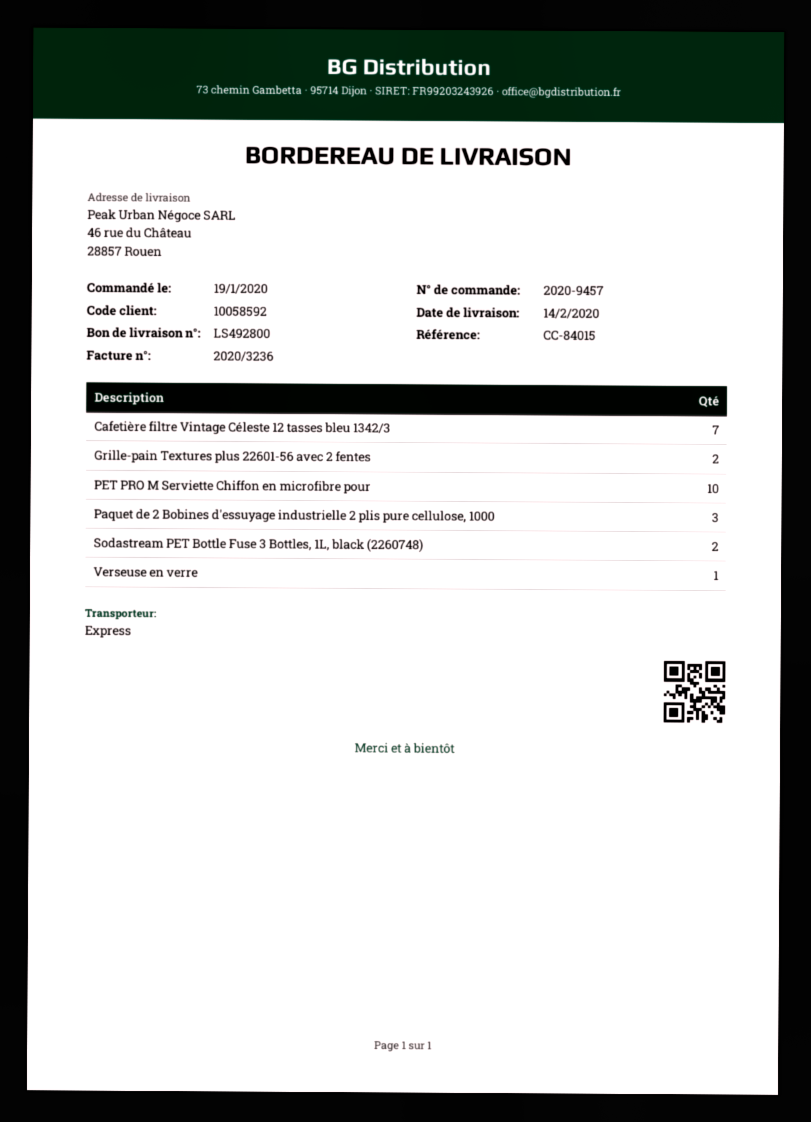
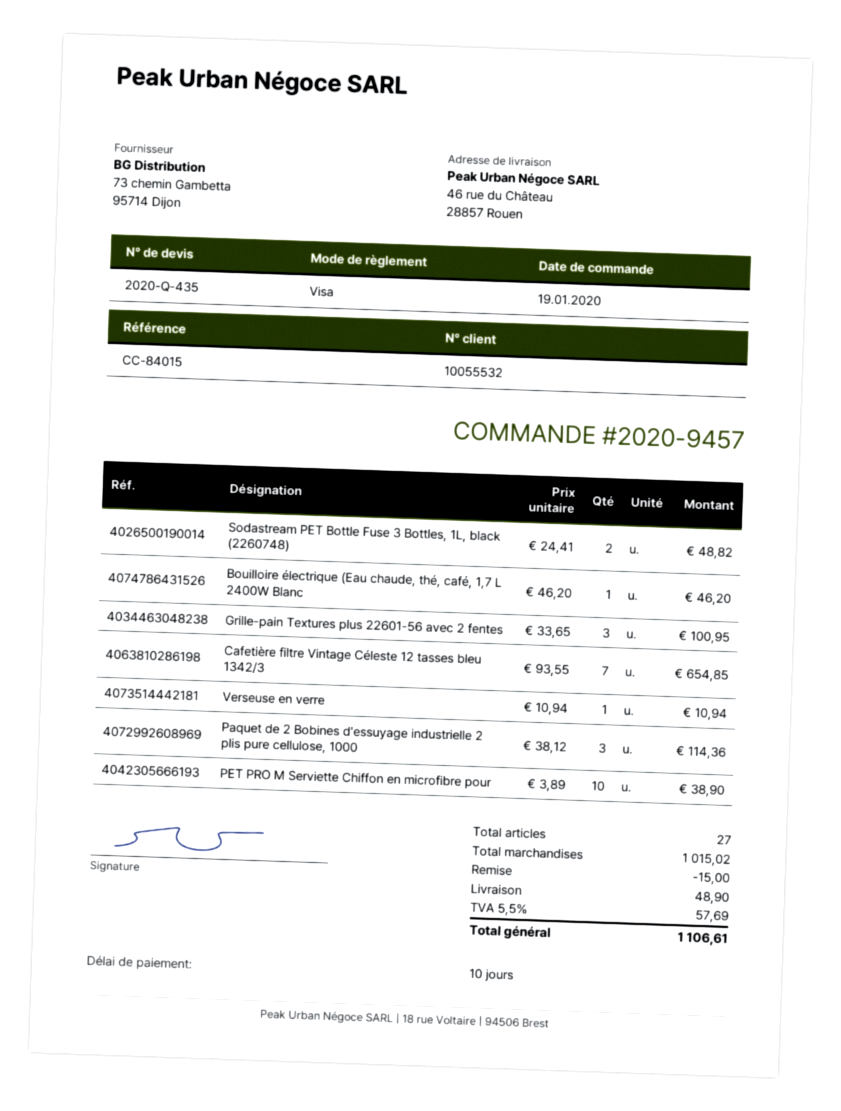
customer number: 10058592 -> 10055532
Grille-pain Textures plus 22601-56 avec 2 fentes: 2 -> 3
Bouilloire électrique (Eau chaude, thé, café, 1,7 L 2400W Blanc: none -> 1

